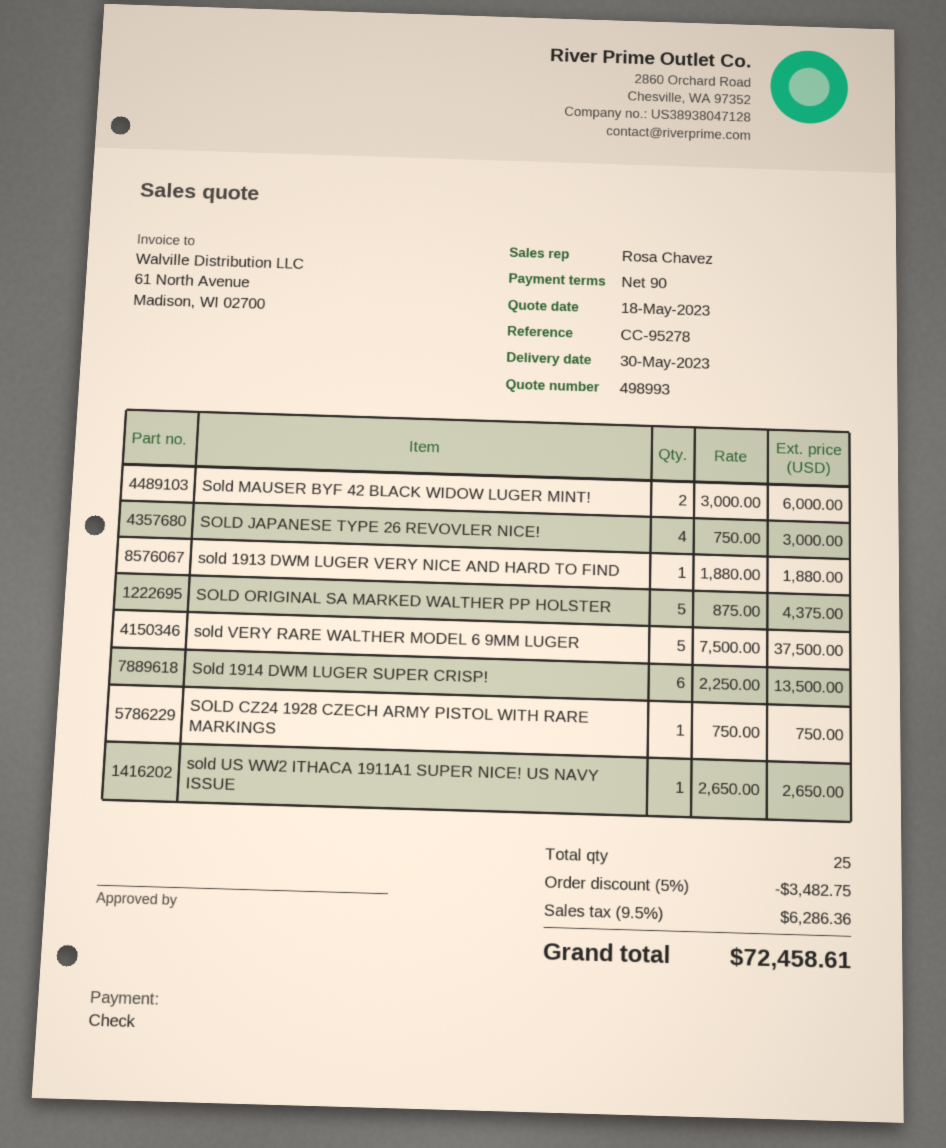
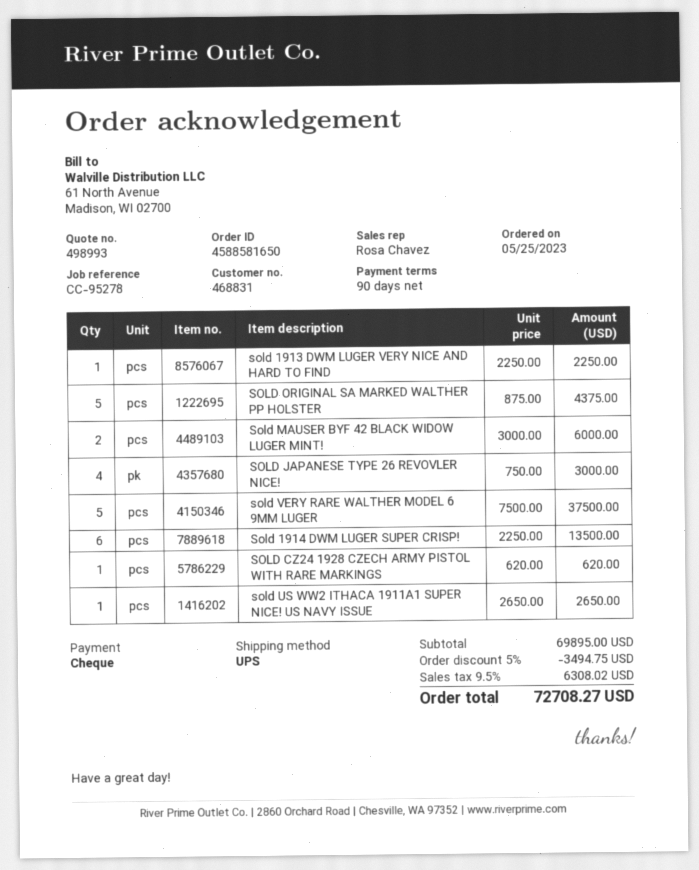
sold 1913 DWM LUGER VERY NICE AND HARD TO FIND: 1 x 1880.00 = 1880.00 -> 1 x 2250.00 = 2250.00
SOLD CZ24 1928 CZECH ARMY PISTOL WITH RARE MARKINGS: 1 x 750.00 = 750.00 -> 1 x 620.00 = 620.00
discount: 5% = 3482.75 -> 5% = 3494.75
tax: 9.5% = 6286.36 -> 9.5% = 6308.02
total: 72458.61 -> 72708.27

